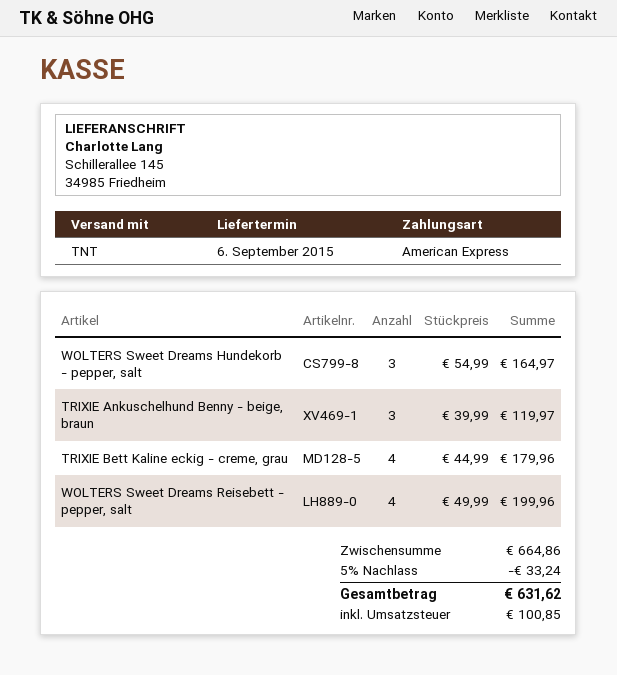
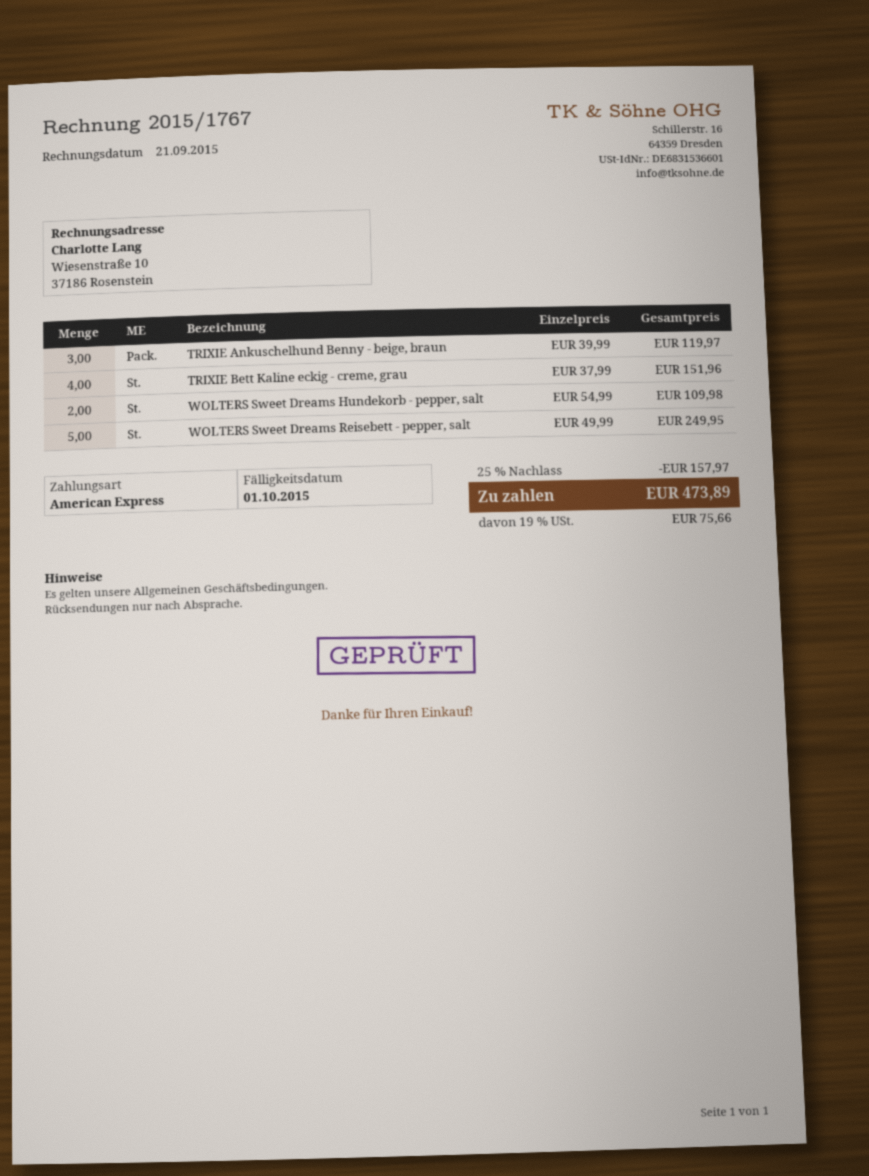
WOLTERS Sweet Dreams Hundekorb - pepper, salt: 3 x 54.99 = 164.97 -> 2 x 54.99 = 109.98
TRIXIE Bett Kaline eckig - creme, grau: 4 x 44.99 = 179.96 -> 4 x 37.99 = 151.96
WOLTERS Sweet Dreams Reisebett - pepper, salt: 4 x 49.99 = 199.96 -> 5 x 49.99 = 249.95
discount: 5% = 33.24 -> 25% = 157.97
tax: 100.85 -> 75.66
total: 631.62 -> 473.89

